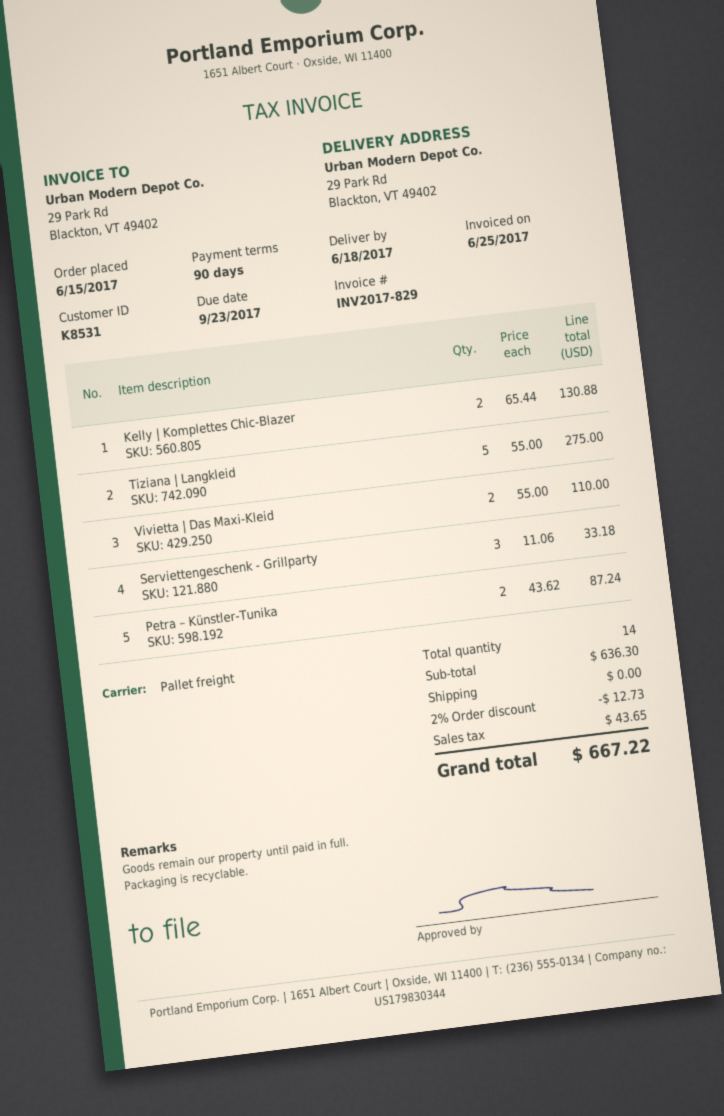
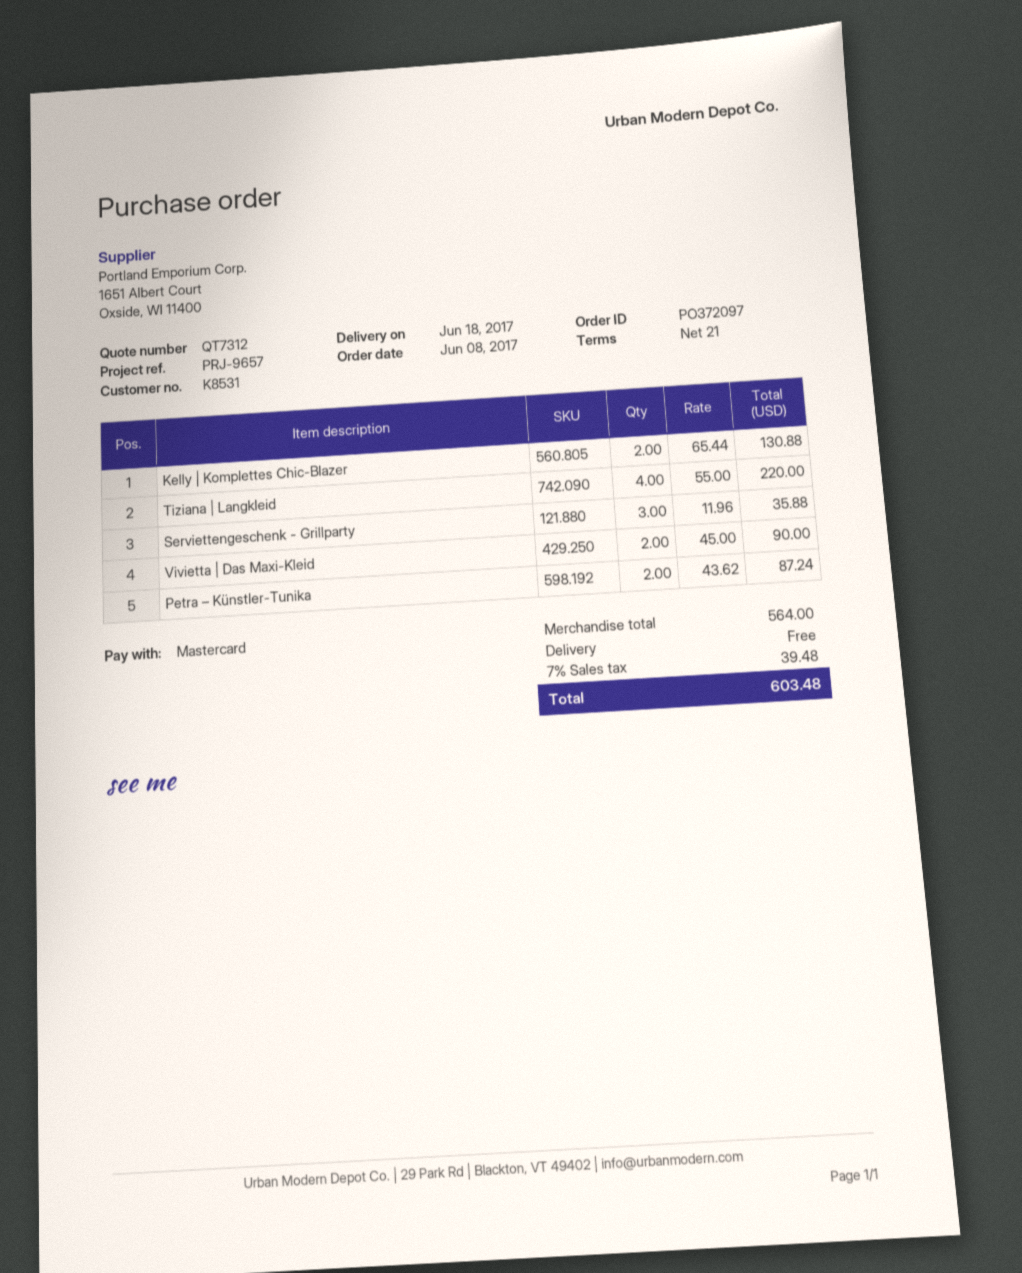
order date: 2017-06-15 -> 2017-06-08
payment terms: 90 days -> 21 days
Tiziana | Langkleid: 5 x 55.00 = 275.00 -> 4 x 55.00 = 220.00
Vivietta | Das Maxi-Kleid: 2 x 55.00 = 110.00 -> 2 x 45.00 = 90.00
Serviettengeschenk - Grillparty: 3 x 11.06 = 33.18 -> 3 x 11.96 = 35.88
subtotal: 636.30 -> 564.00
discount: 2% = 12.73 -> none
tax: 43.65 -> 39.48
total: 667.22 -> 603.48

